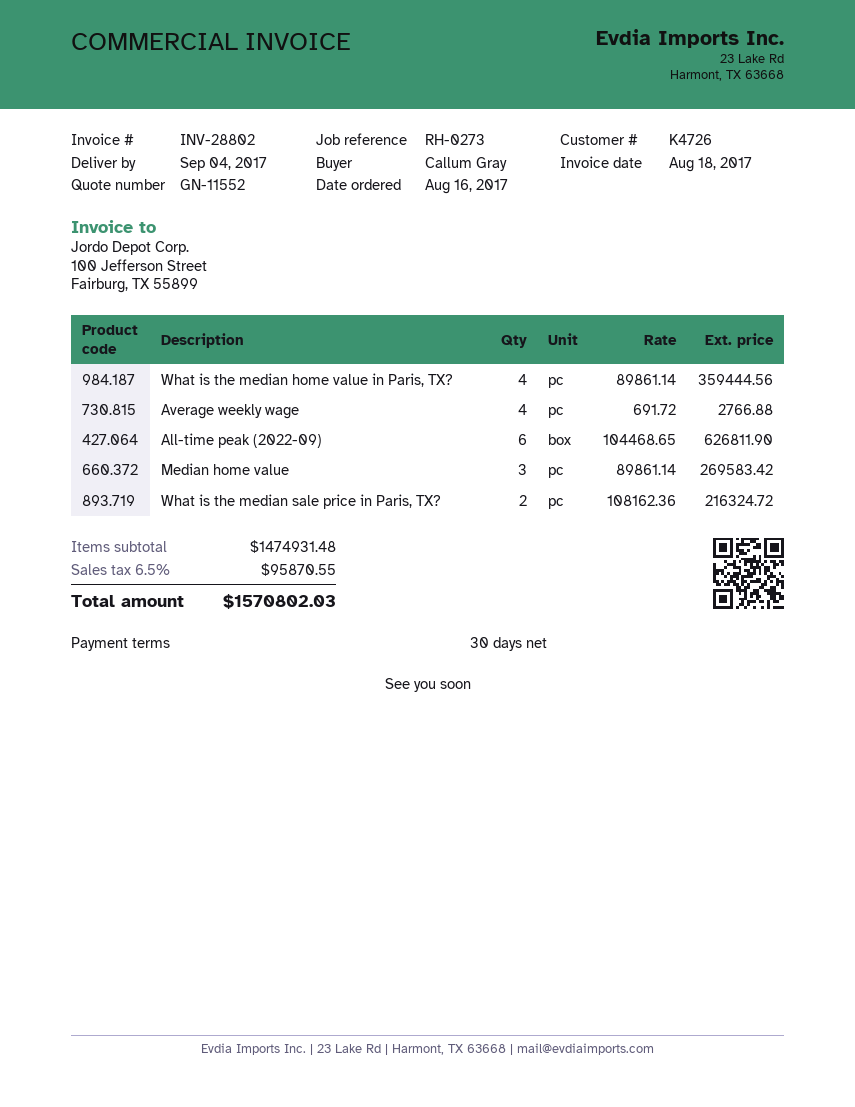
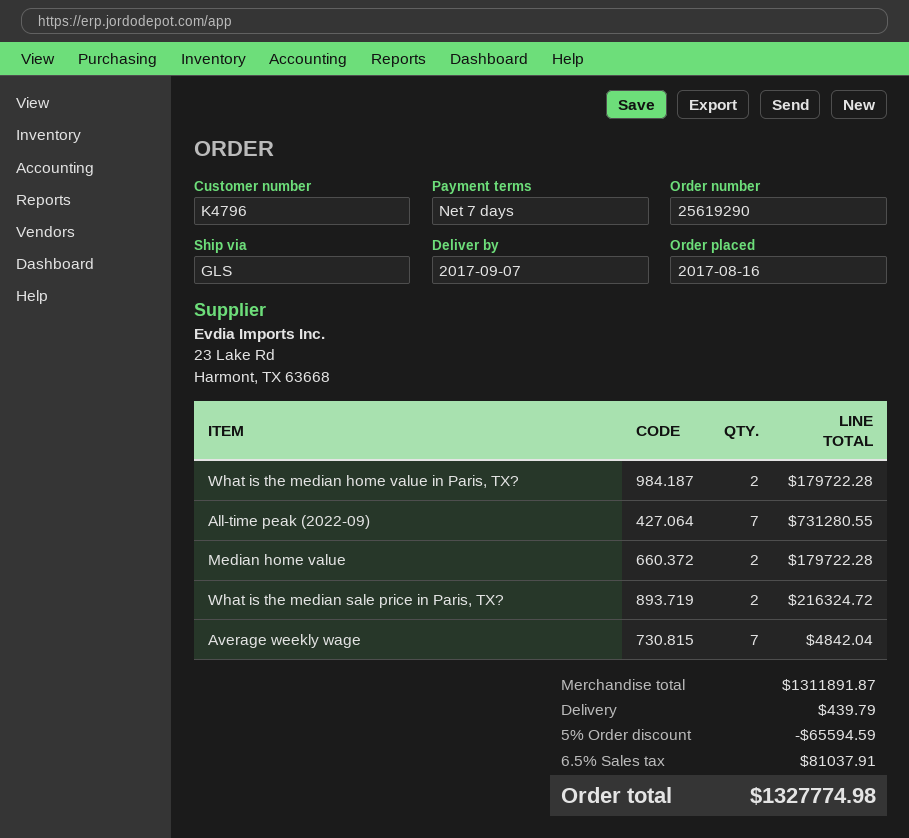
delivery date: 2017-09-04 -> 2017-09-07
payment terms: 30 days -> 7 days
customer number: K4726 -> K4796
What is the median home value in Paris, TX?: 4 for 359444.56 -> 2 for 179722.28
Average weekly wage: 4 for 2766.88 -> 7 for 4842.04
All-time peak (2022-09): 6 for 626811.90 -> 7 for 731280.55
Median home value: 3 for 269583.42 -> 2 for 179722.28
subtotal: 1474931.48 -> 1311891.87
discount: none -> 5% = 65594.59
shipping: none -> 439.79
tax: 6.5% = 95870.55 -> 6.5% = 81037.91
total: 1570802.03 -> 1327774.98

